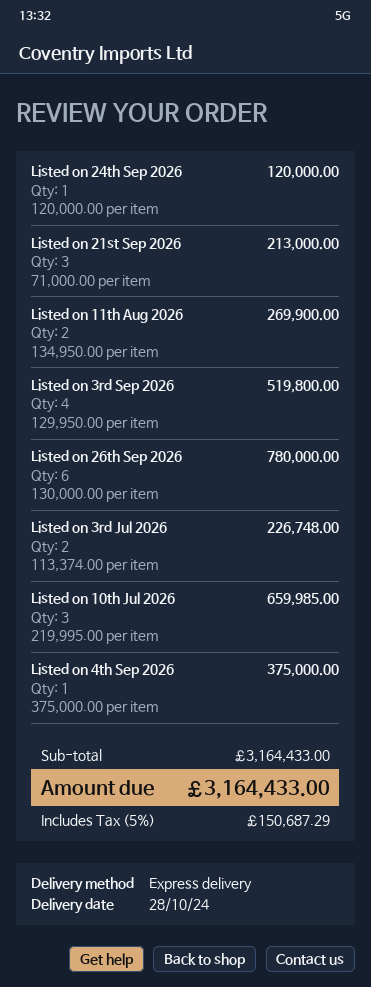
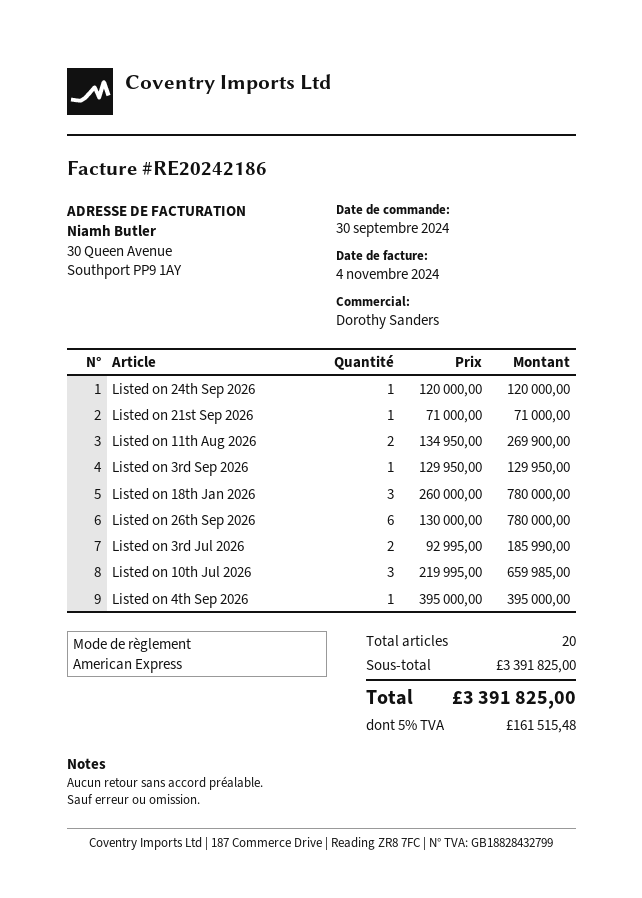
Listed on 21st Sep 2026: 3 x 71000.00 = 213000.00 -> 1 x 71000.00 = 71000.00
Listed on 3rd Sep 2026: 4 x 129950.00 = 519800.00 -> 1 x 129950.00 = 129950.00
Listed on 3rd Jul 2026: 2 x 113374.00 = 226748.00 -> 2 x 92995.00 = 185990.00
Listed on 4th Sep 2026: 1 x 375000.00 = 375000.00 -> 1 x 395000.00 = 395000.00
Listed on 18th Jan 2026: none -> 3 x 260000.00 = 780000.00
subtotal: 3164433.00 -> 3391825.00
tax: 5% = 150687.29 -> 5% = 161515.48
total: 3164433.00 -> 3391825.00

